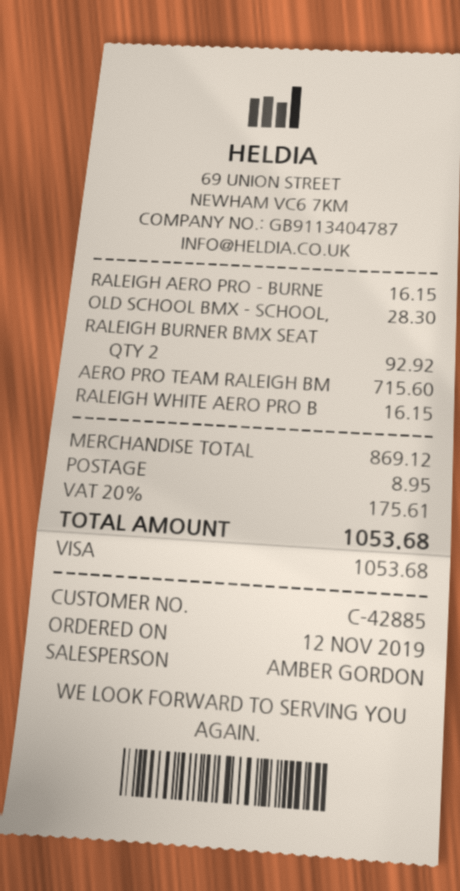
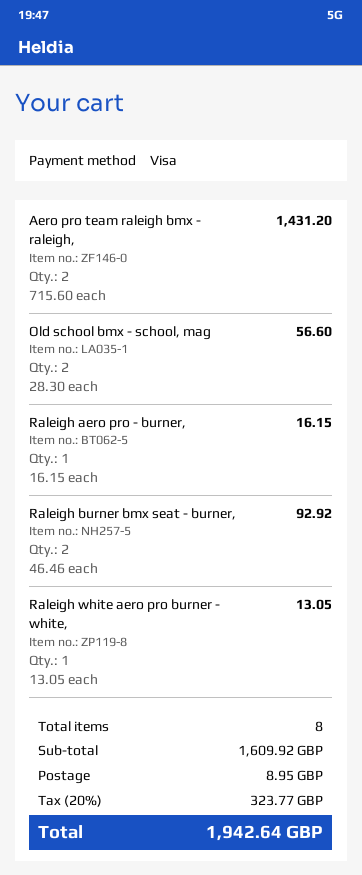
OLD SCHOOL BMX - SCHOOL,: 1 for 28.30 -> 2 for 56.60
AERO PRO TEAM RALEIGH BM: 1 for 715.60 -> 2 for 1431.20
RALEIGH WHITE AERO PRO B: 1 for 16.15 -> 1 for 13.05
subtotal: 869.12 -> 1609.92
tax: 20% = 175.61 -> 20% = 323.77
total: 1053.68 -> 1942.64

